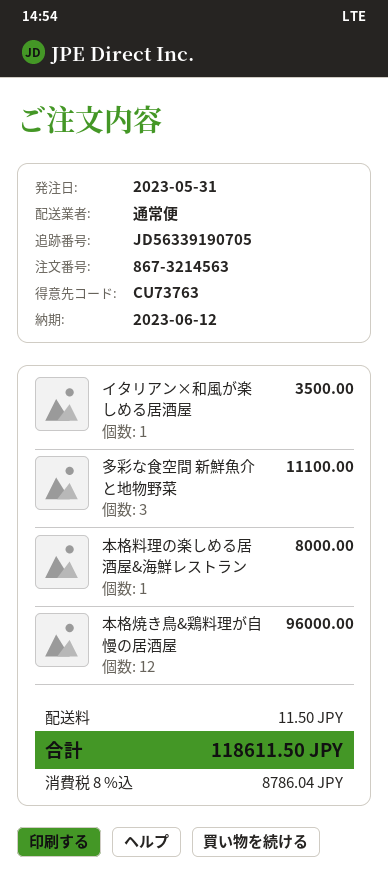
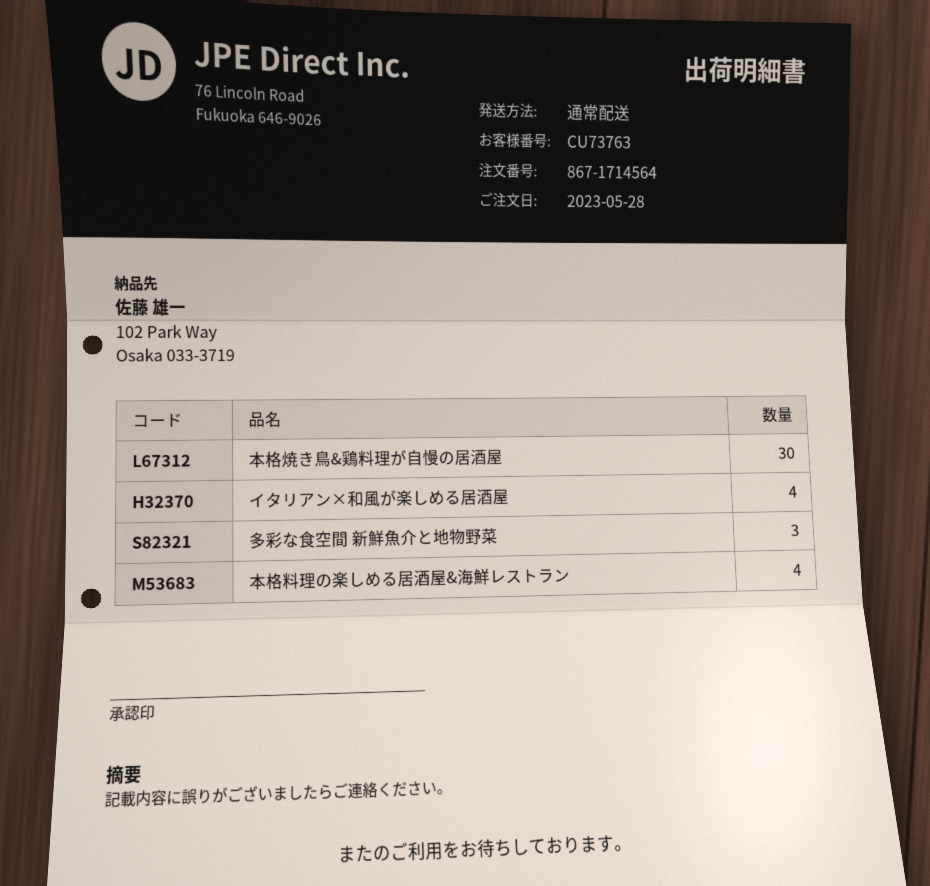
order number: 867-3214563 -> 867-1714564
order date: 2023-05-31 -> 2023-05-28
イタリアン×和風が楽しめる居酒屋: 1 -> 4
本格料理の楽しめる居酒屋&海鮮レストラン: 1 -> 4
本格焼き鳥&鶏料理が自慢の居酒屋: 12 -> 30

